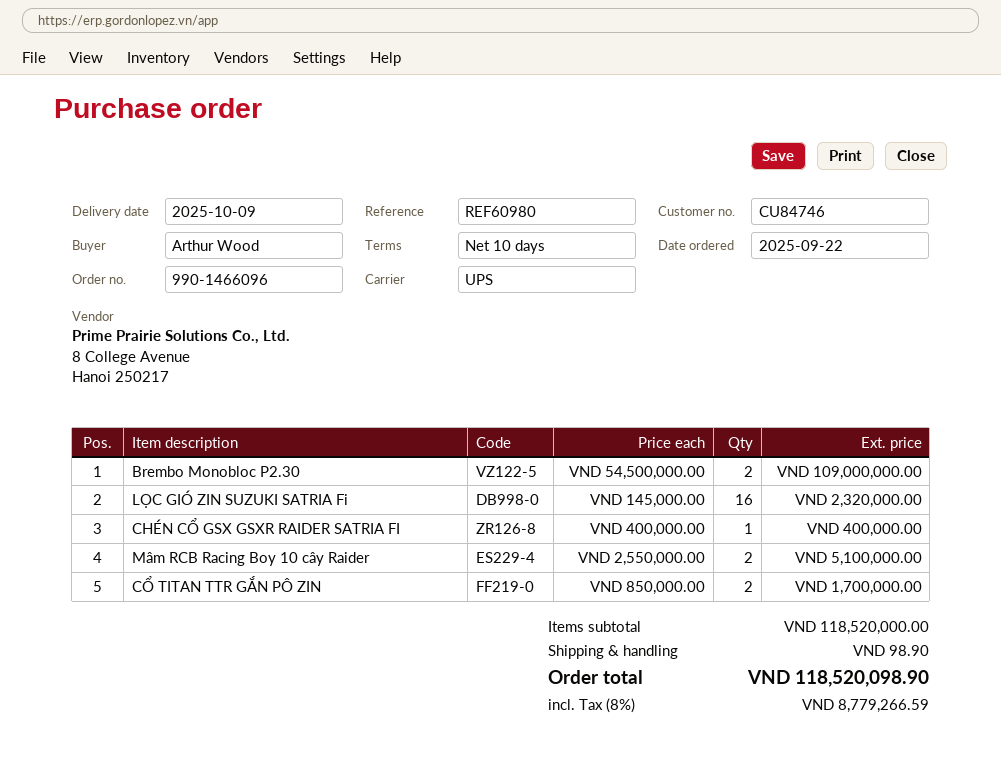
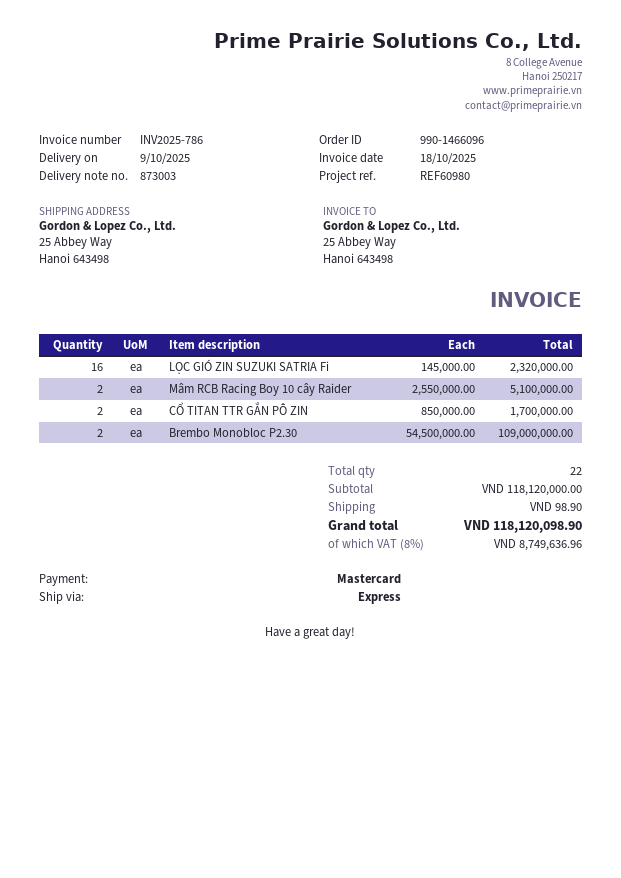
shipping method: UPS -> express
CHÉN CỔ GSX GSXR RAIDER SATRIA FI: 1 x 400000.00 = 400000.00 -> none
subtotal: 118520000.00 -> 118120000.00
tax: 8% = 8779266.59 -> 8% = 8749636.96
total: 118520098.90 -> 118120098.90

